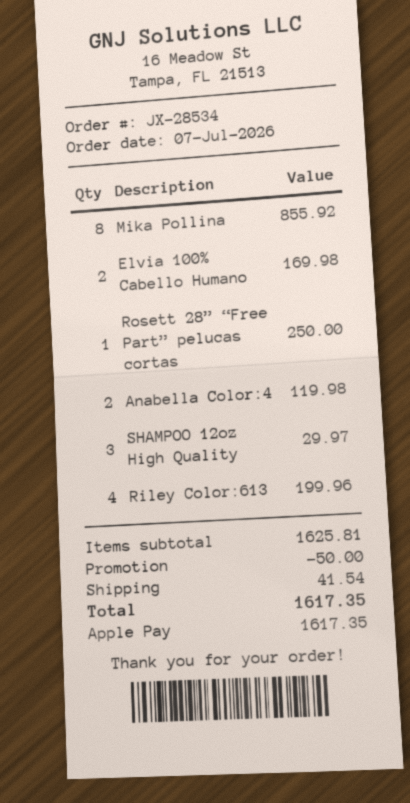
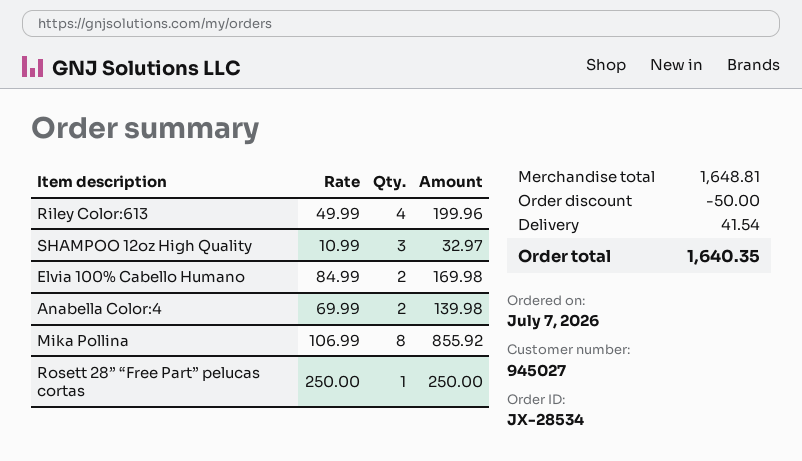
Anabella Color:4: 2 for 119.98 -> 2 for 139.98
SHAMPOO 12oz High Quality: 3 for 29.97 -> 3 for 32.97
subtotal: 1625.81 -> 1648.81
total: 1617.35 -> 1640.35

